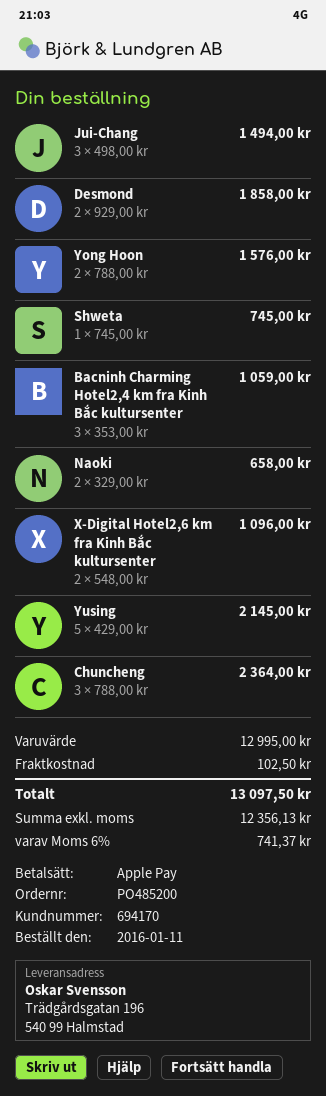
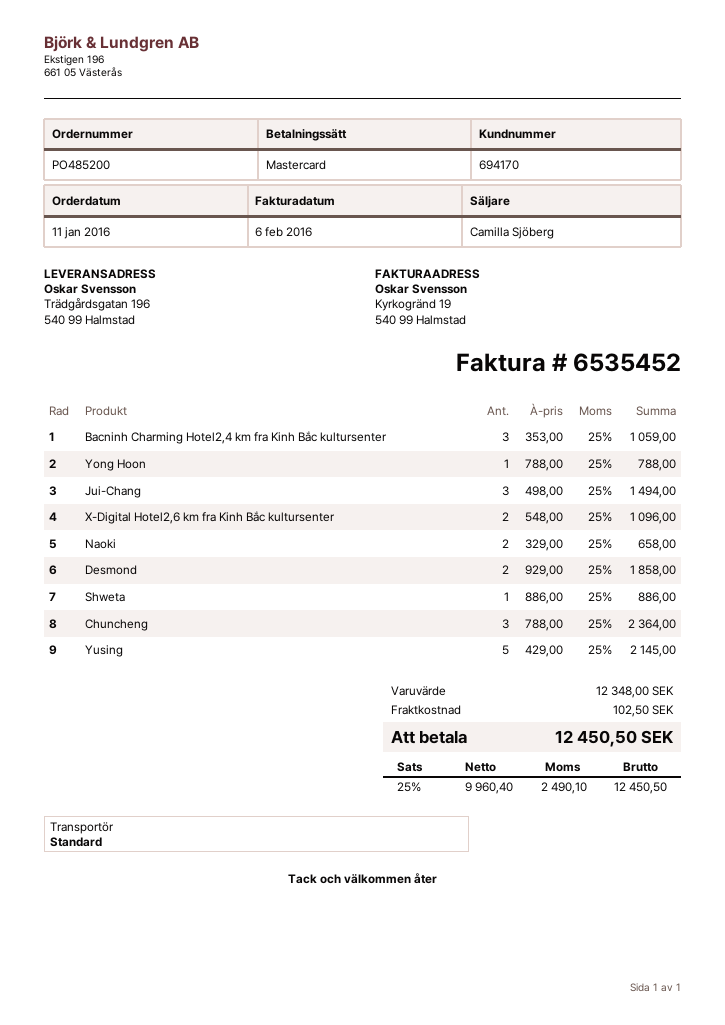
payment method: Apple Pay -> Mastercard
Yong Hoon: 2 x 788.00 = 1576.00 -> 1 x 788.00 = 788.00
Shweta: 1 x 745.00 = 745.00 -> 1 x 886.00 = 886.00
subtotal: 12995.00 -> 12348.00
net: 12356.13 -> 9960.40
tax: 6% = 741.37 -> 25% = 2490.10
total: 13097.50 -> 12450.50

